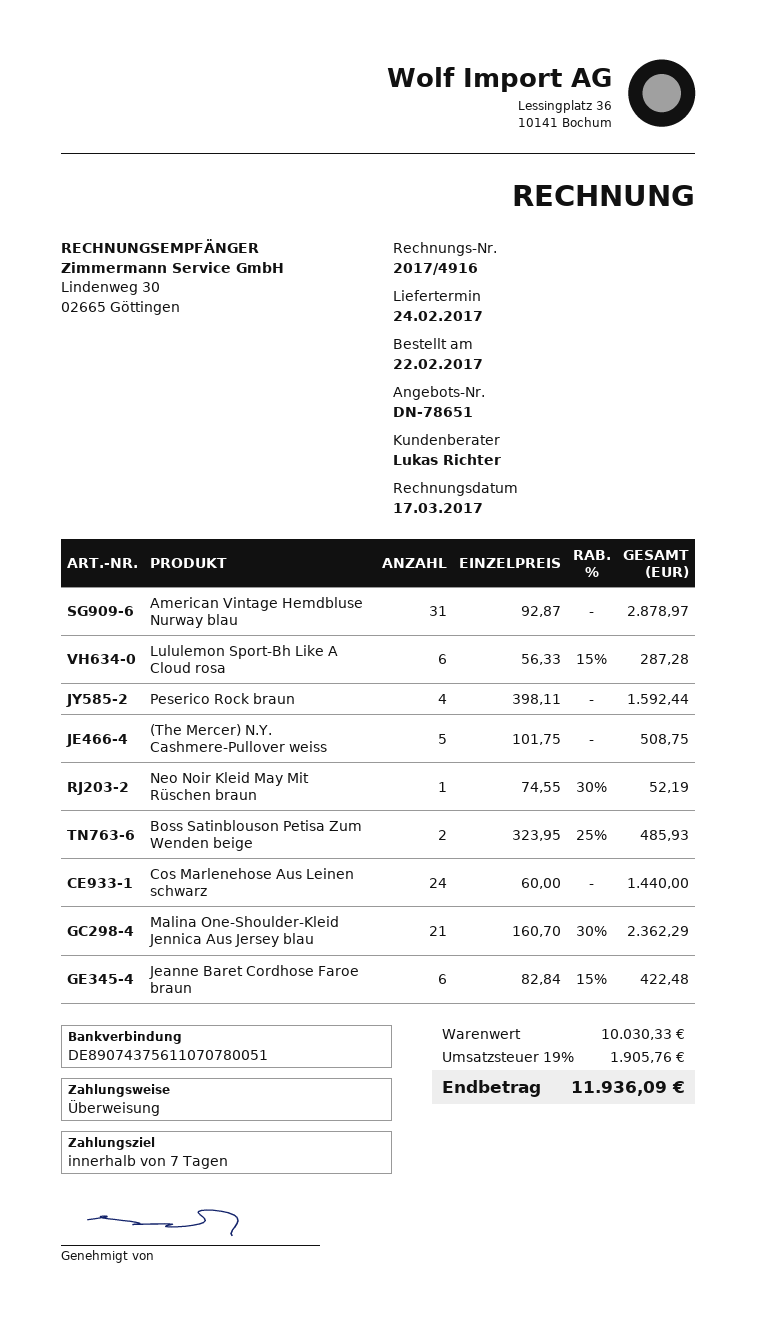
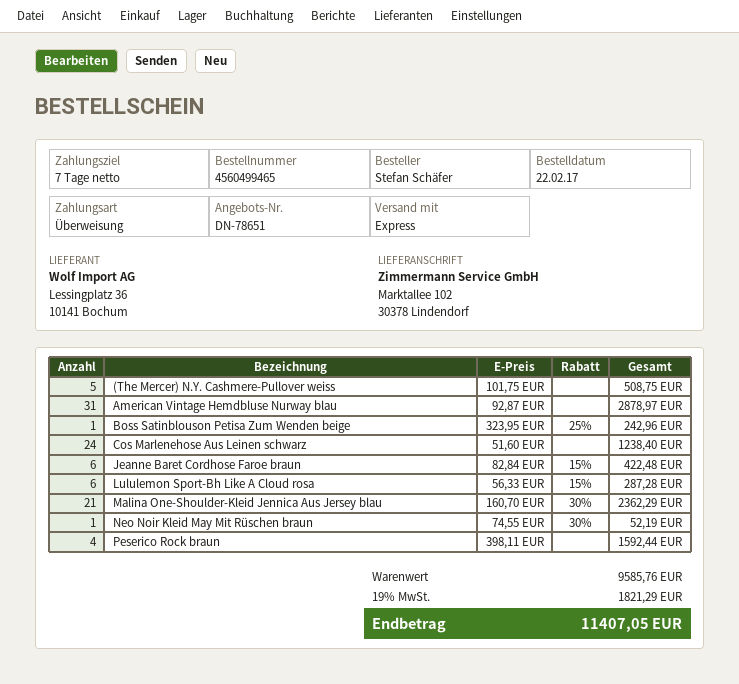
Boss Satinblouson Petisa Zum Wenden beige: 2 x 323.95 - 25% = 485.93 -> 1 x 323.95 - 25% = 242.96
Cos Marlenehose Aus Leinen schwarz: 24 x 60.00 = 1440.00 -> 24 x 51.60 = 1238.40
subtotal: 10030.33 -> 9585.76
tax: 19% = 1905.76 -> 19% = 1821.29
total: 11936.09 -> 11407.05

